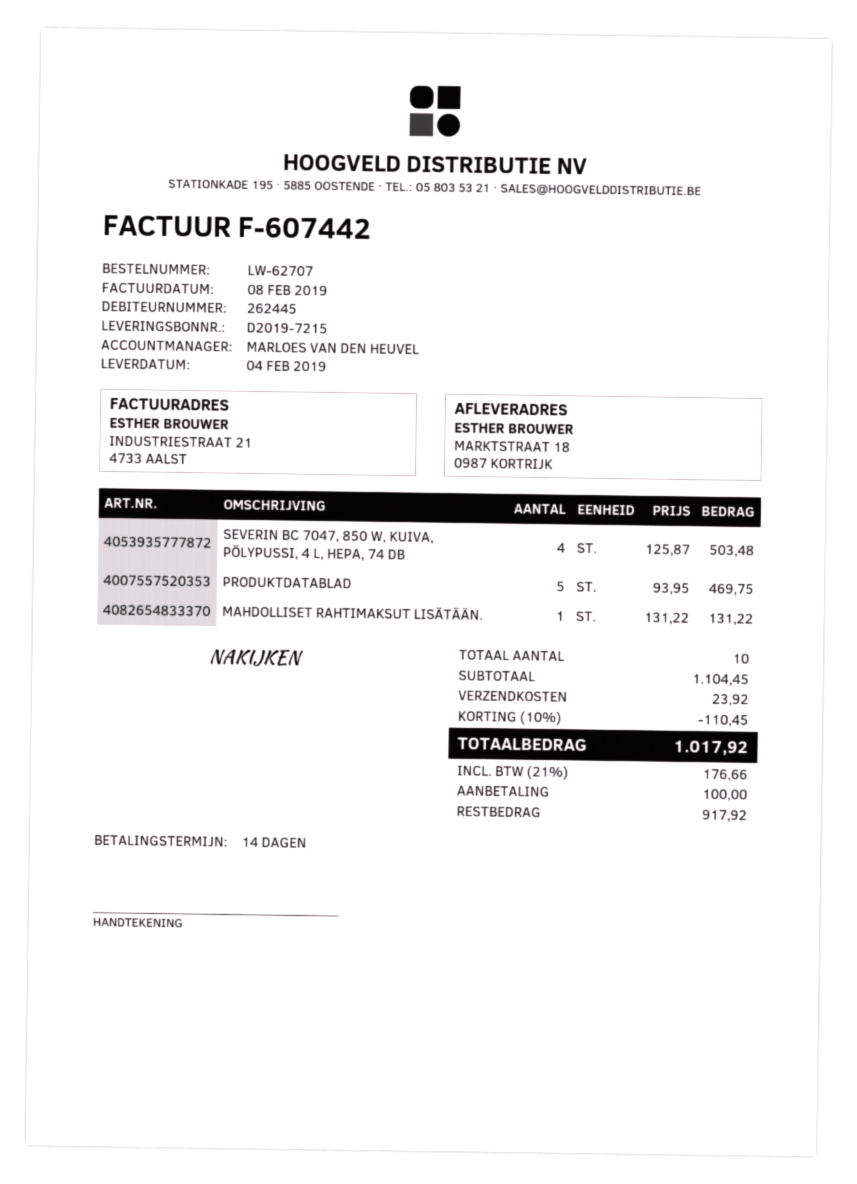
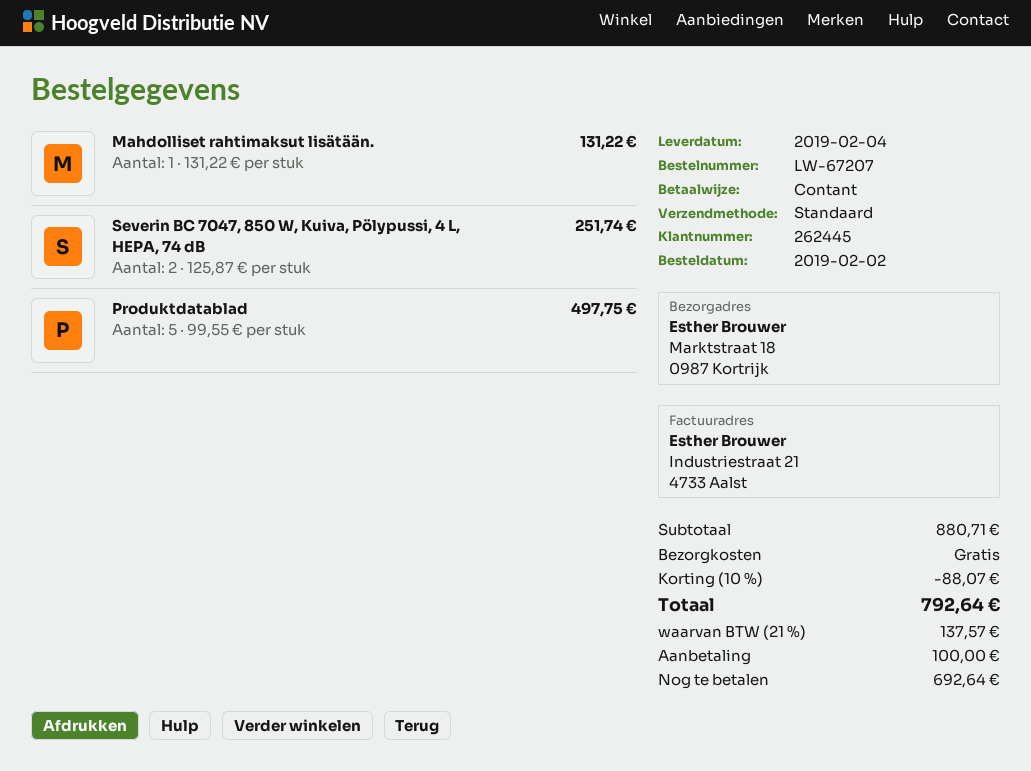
order number: LW-62707 -> LW-67207
SEVERIN BC 7047, 850 W, KUIVA, PÖLYPUSSI, 4 L, HEPA, 74 DB: 4 x 125.87 = 503.48 -> 2 x 125.87 = 251.74
PRODUKTDATABLAD: 5 x 93.95 = 469.75 -> 5 x 99.55 = 497.75
subtotal: 1104.45 -> 880.71
discount: 10% = 110.45 -> 10% = 88.07
shipping: 23.92 -> 0.00
tax: 21% = 176.66 -> 21% = 137.57
total: 1017.92 -> 792.64
balance: 917.92 -> 692.64

